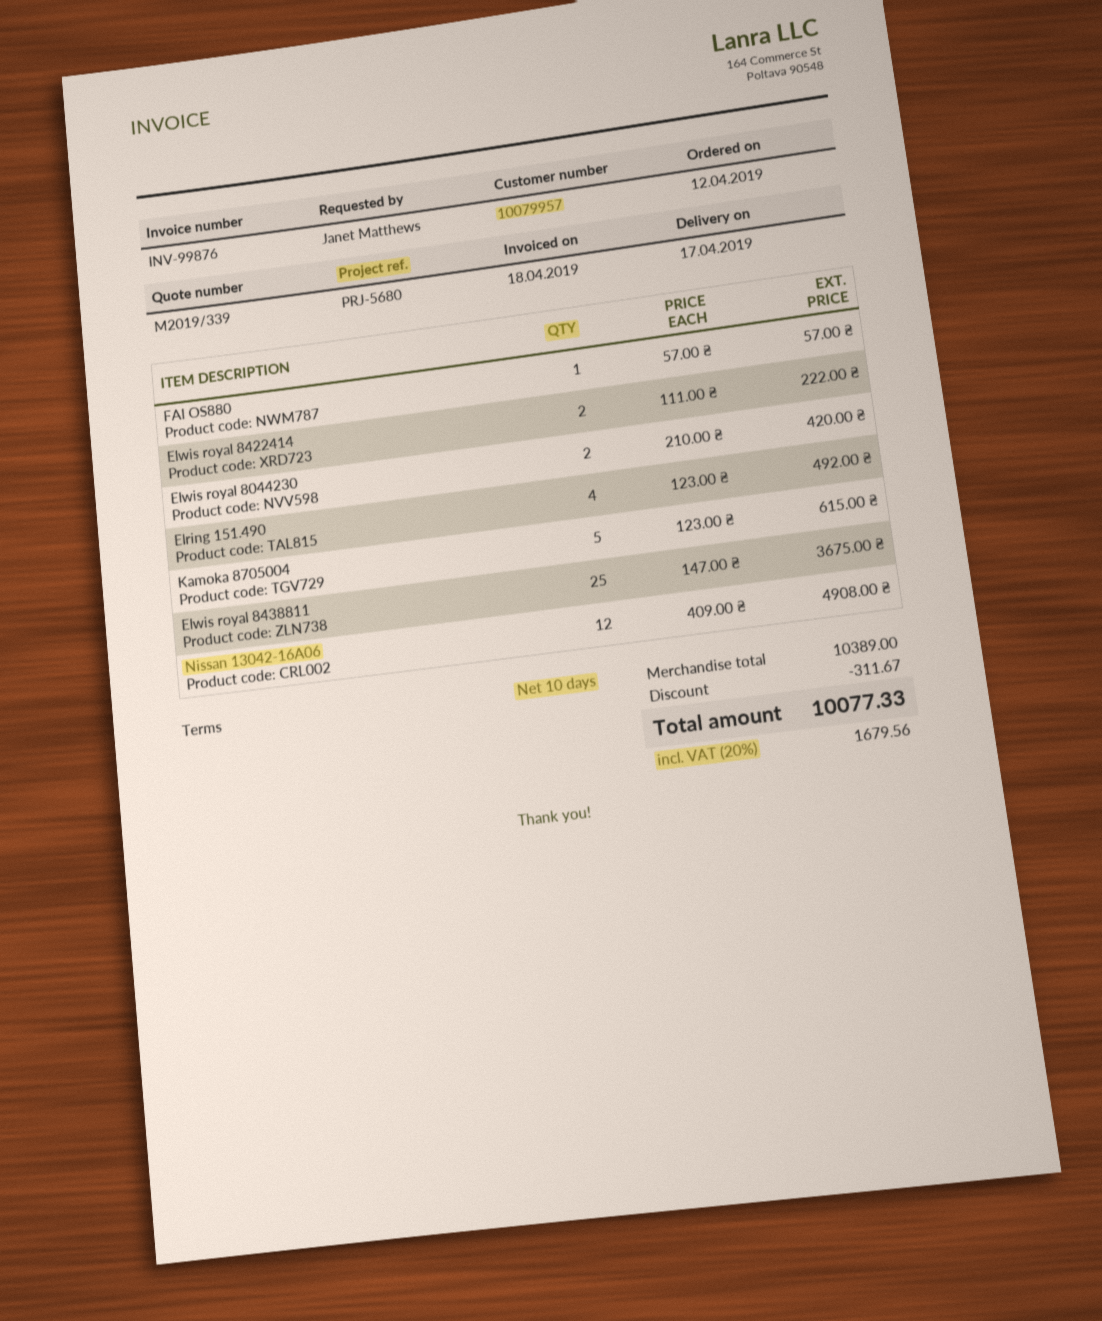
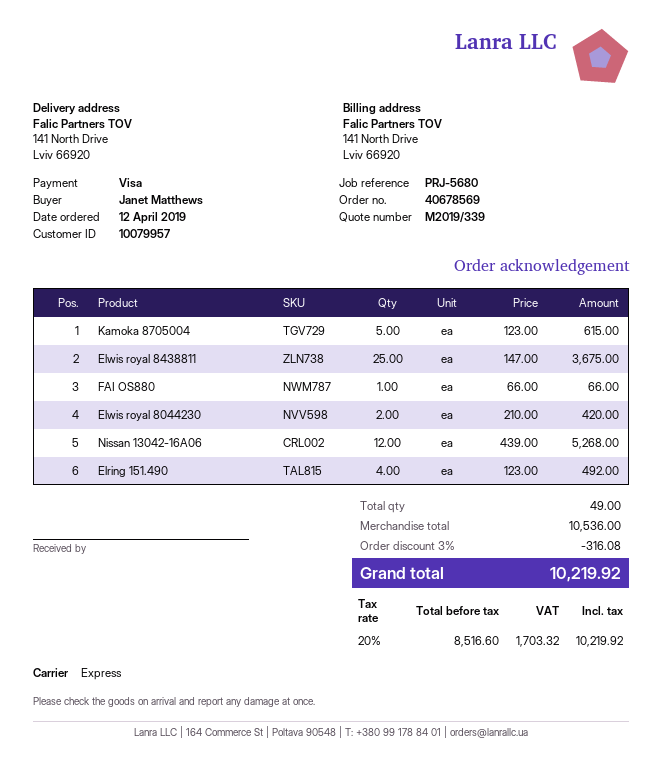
FAI OS880: 1 x 57.00 = 57.00 -> 1 x 66.00 = 66.00
Elwis royal 8422414: 2 x 111.00 = 222.00 -> none
Nissan 13042-16A06: 12 x 409.00 = 4908.00 -> 12 x 439.00 = 5268.00
subtotal: 10389.00 -> 10536.00
discount: 311.67 -> 316.08
tax: 20% = 1679.56 -> 20% = 1703.32
total: 10077.33 -> 10219.92

